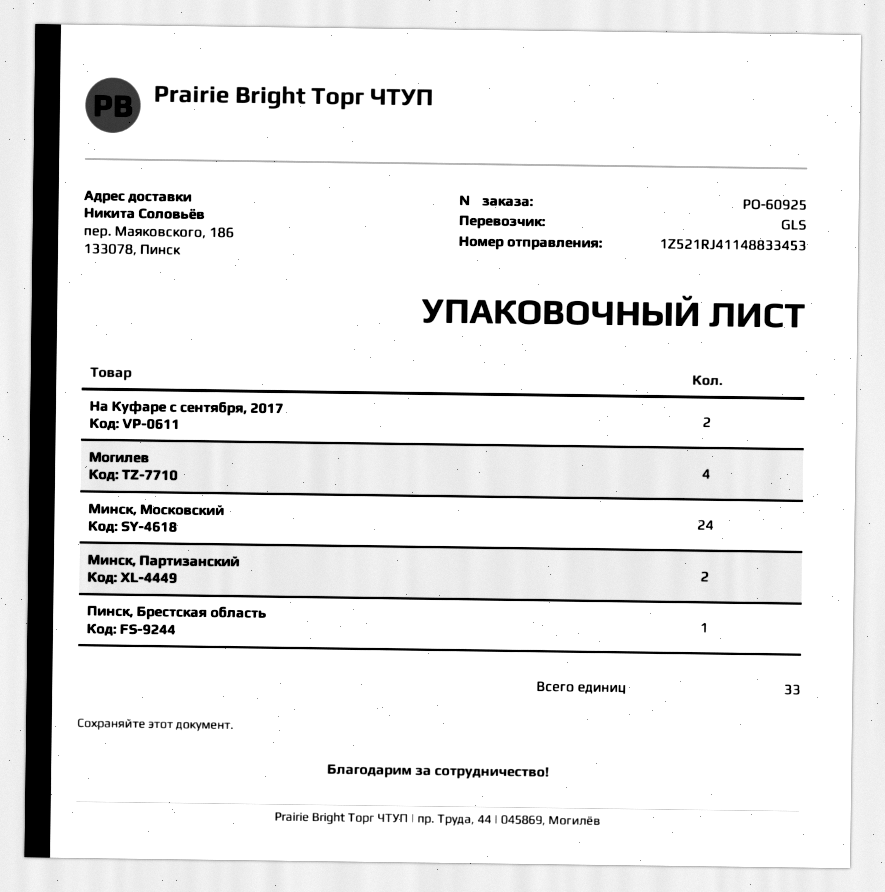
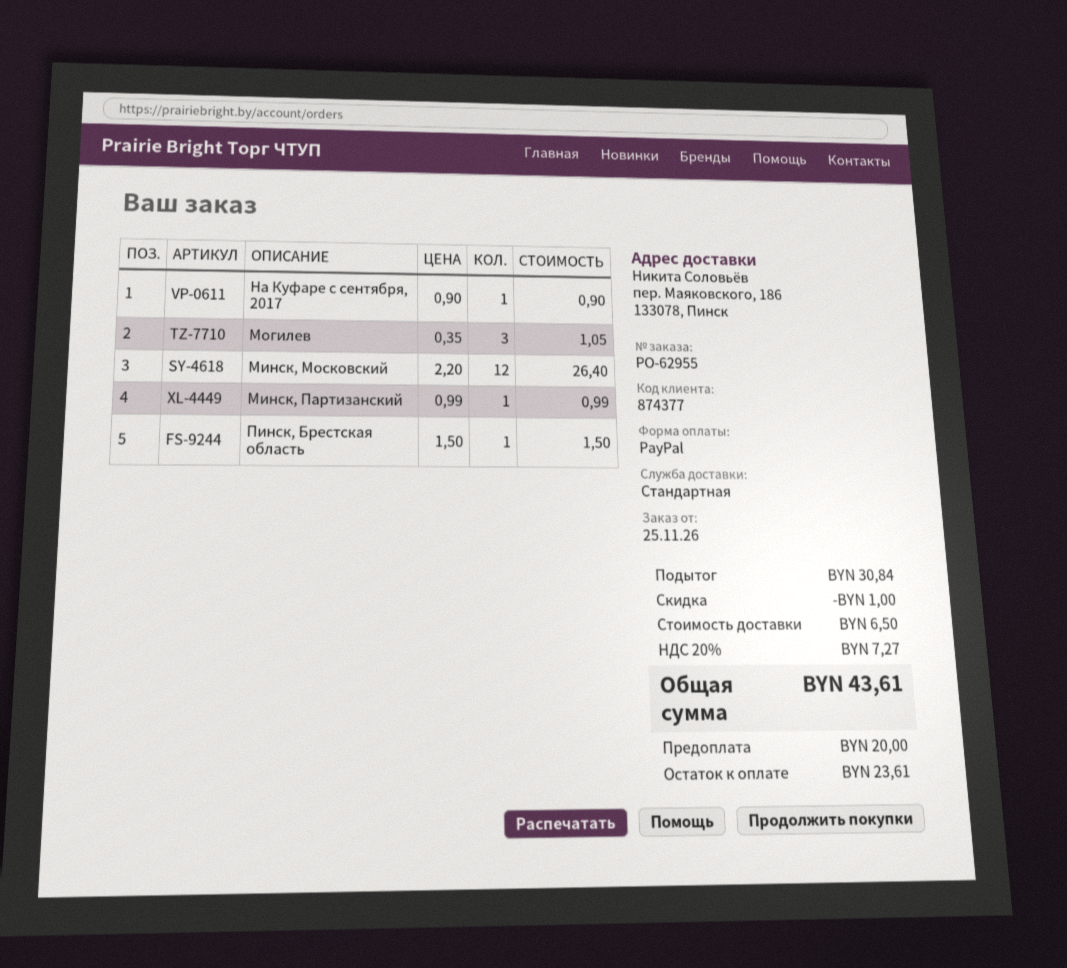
order number: PO-60925 -> PO-62955
shipping method: GLS -> standard
На Куфаре с сентября, 2017: 2 -> 1
Могилев: 4 -> 3
Минск, Московский: 24 -> 12
Минск, Партизанский: 2 -> 1

